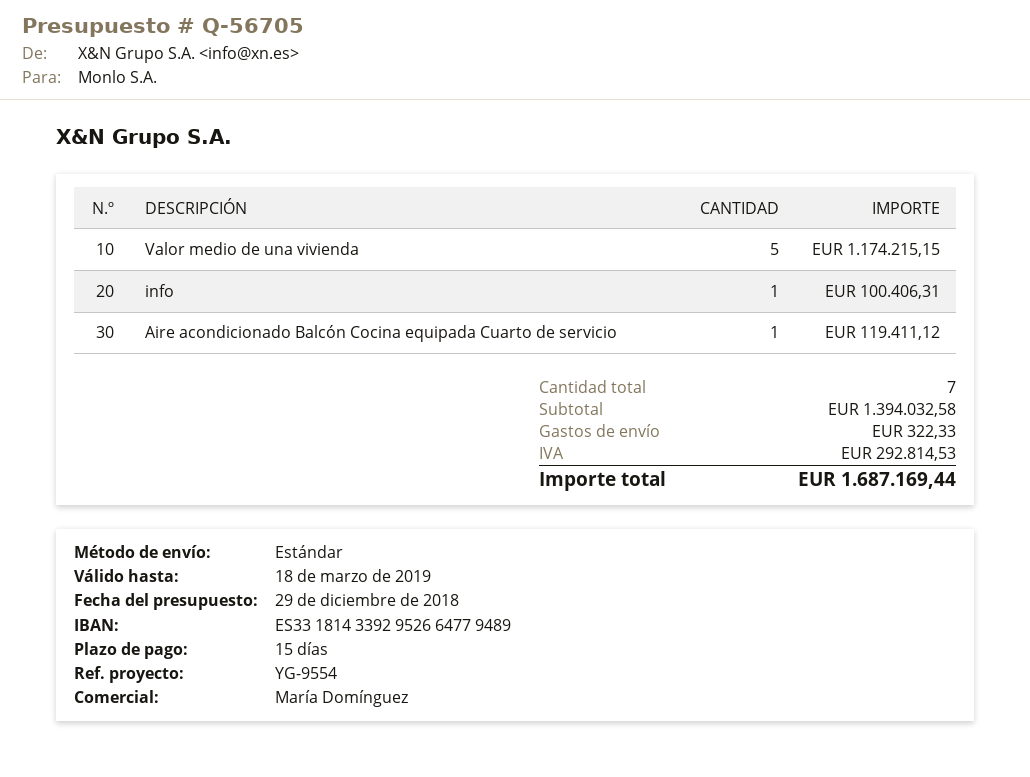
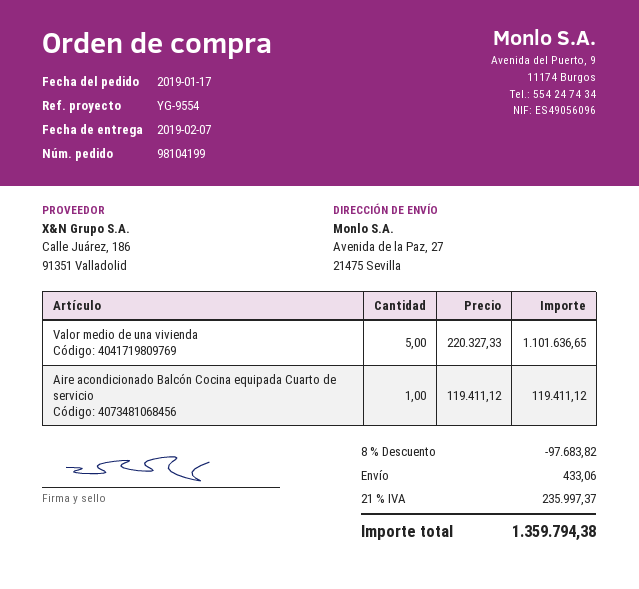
Valor medio de una vivienda: 5 for 1174215.15 -> 5 for 1101636.65
info: 1 for 100406.31 -> none
discount: none -> 8% = 97683.82
shipping: 322.33 -> 433.06
tax: 292814.53 -> 235997.37
total: 1687169.44 -> 1359794.38

